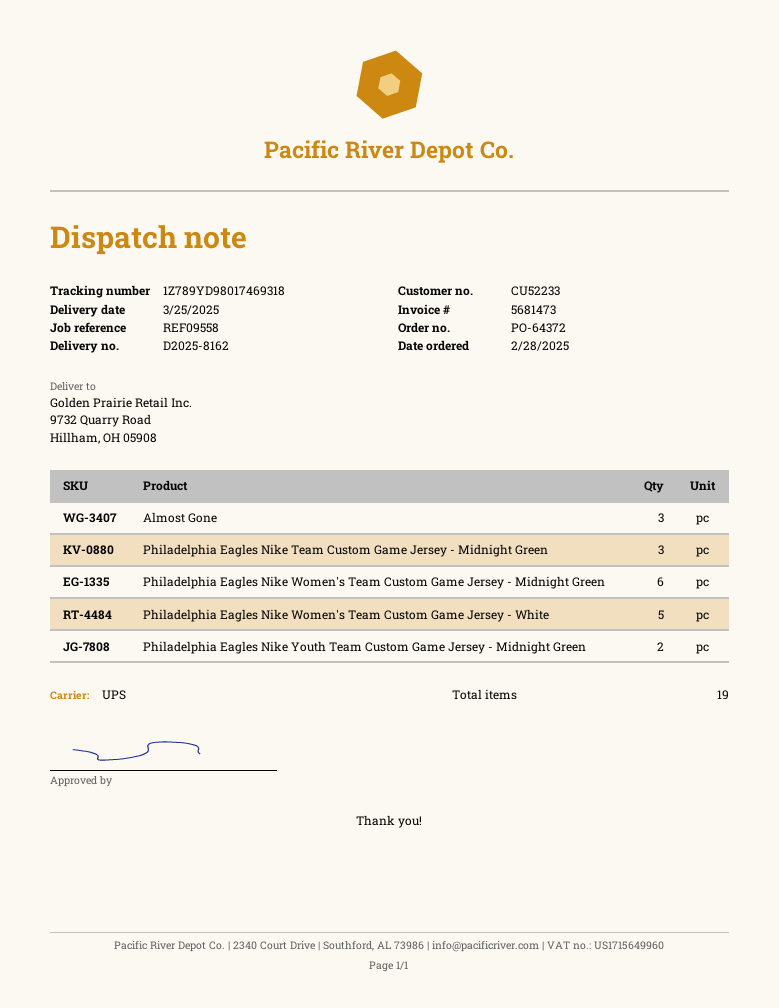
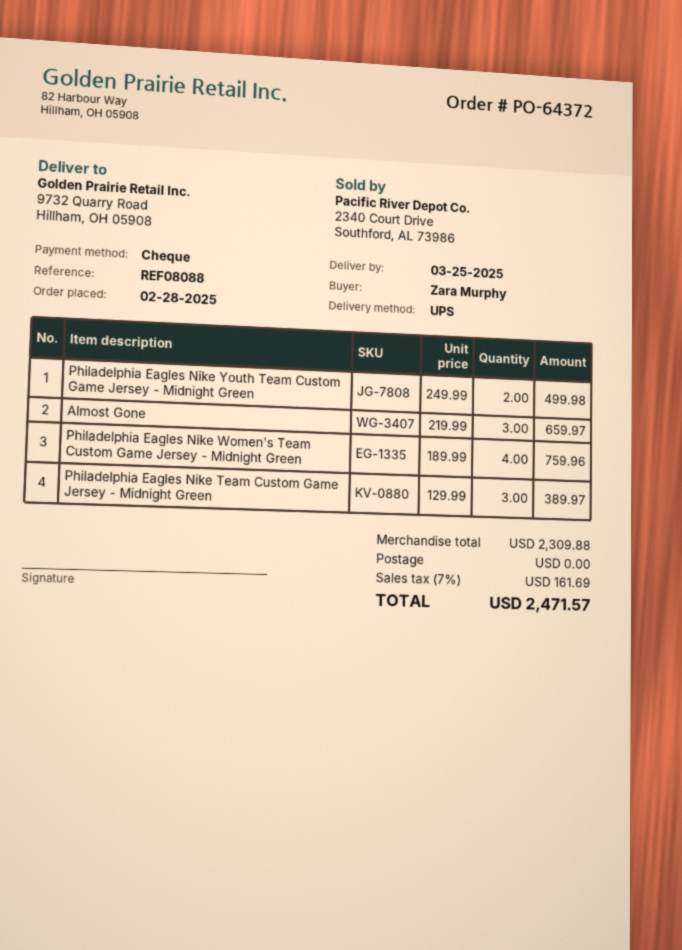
reference: REF09558 -> REF08088
Philadelphia Eagles Nike Women's Team Custom Game Jersey - Midnight Green: 6 -> 4
Philadelphia Eagles Nike Women's Team Custom Game Jersey - White: 5 -> none

